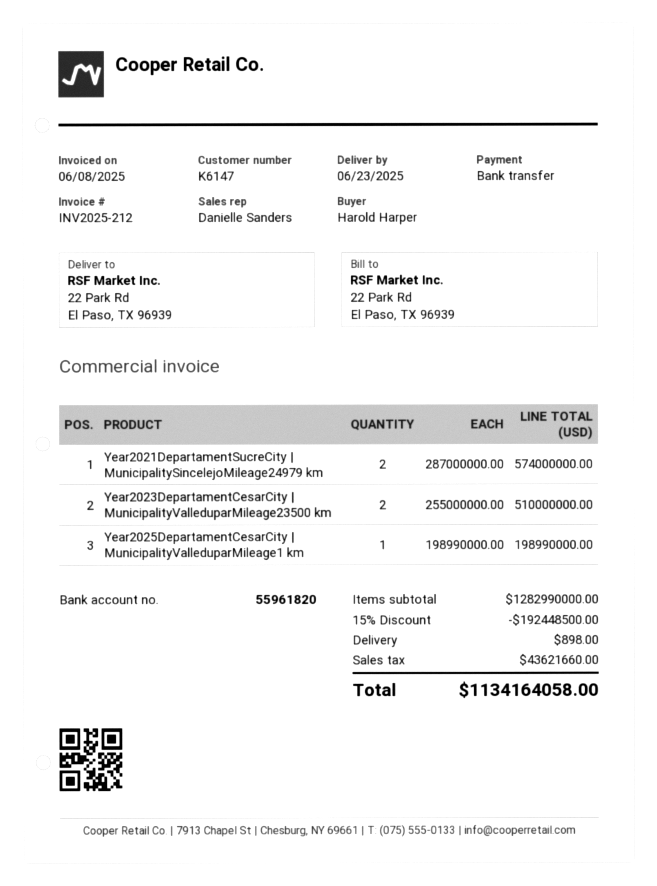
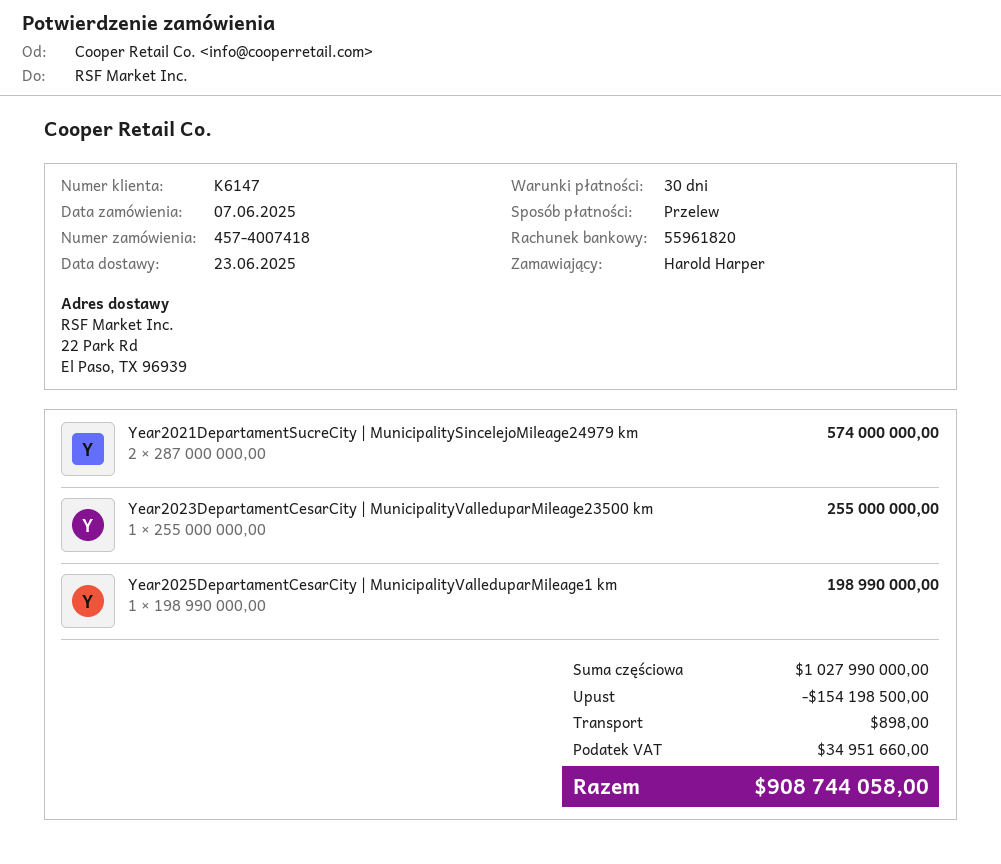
Year2023DepartamentCesarCity | MunicipalityValleduparMileage23500 km: 2 x 255000000.00 = 510000000.00 -> 1 x 255000000.00 = 255000000.00
subtotal: 1282990000.00 -> 1027990000.00
discount: 192448500.00 -> 154198500.00
tax: 43621660.00 -> 34951660.00
total: 1134164058.00 -> 908744058.00

